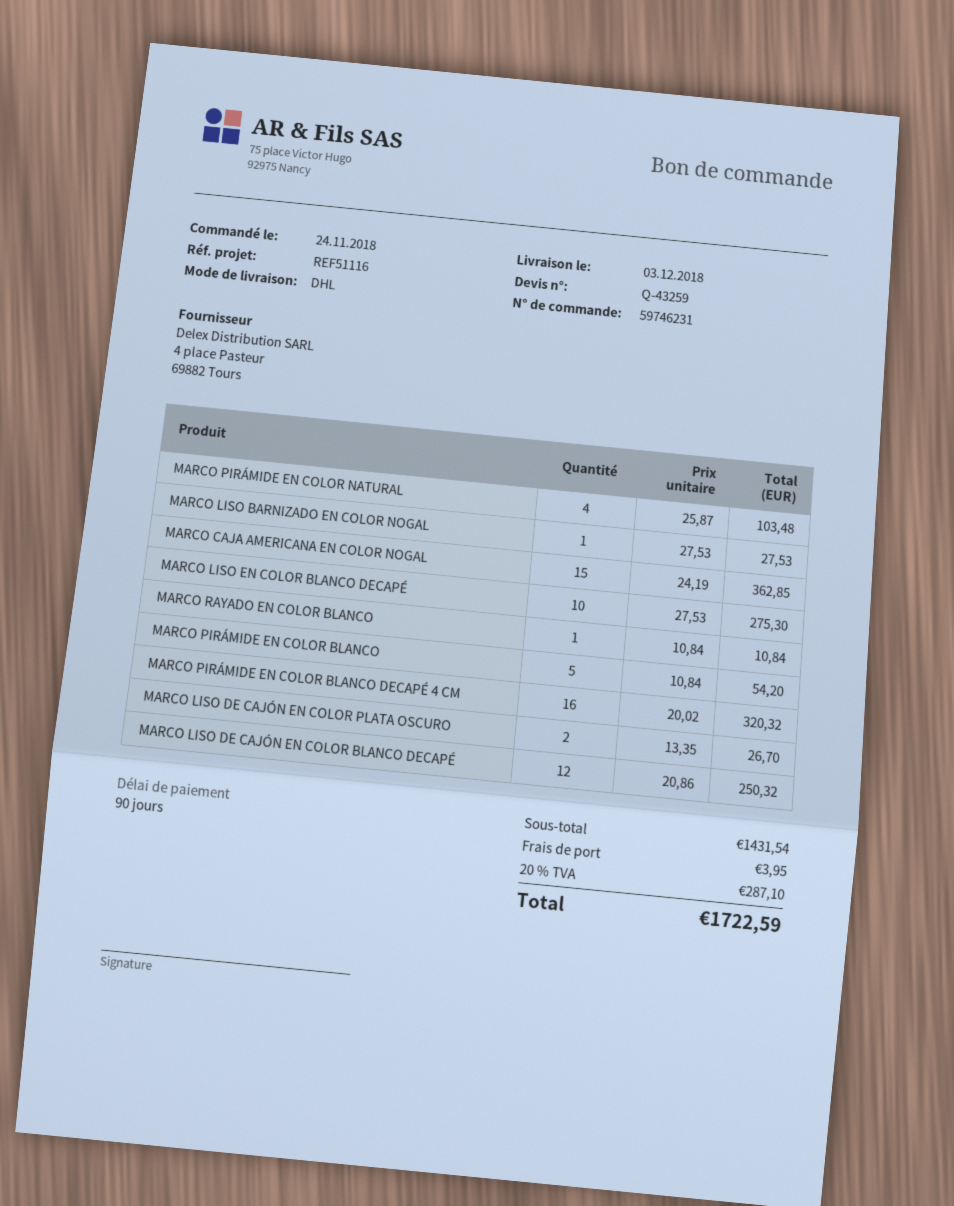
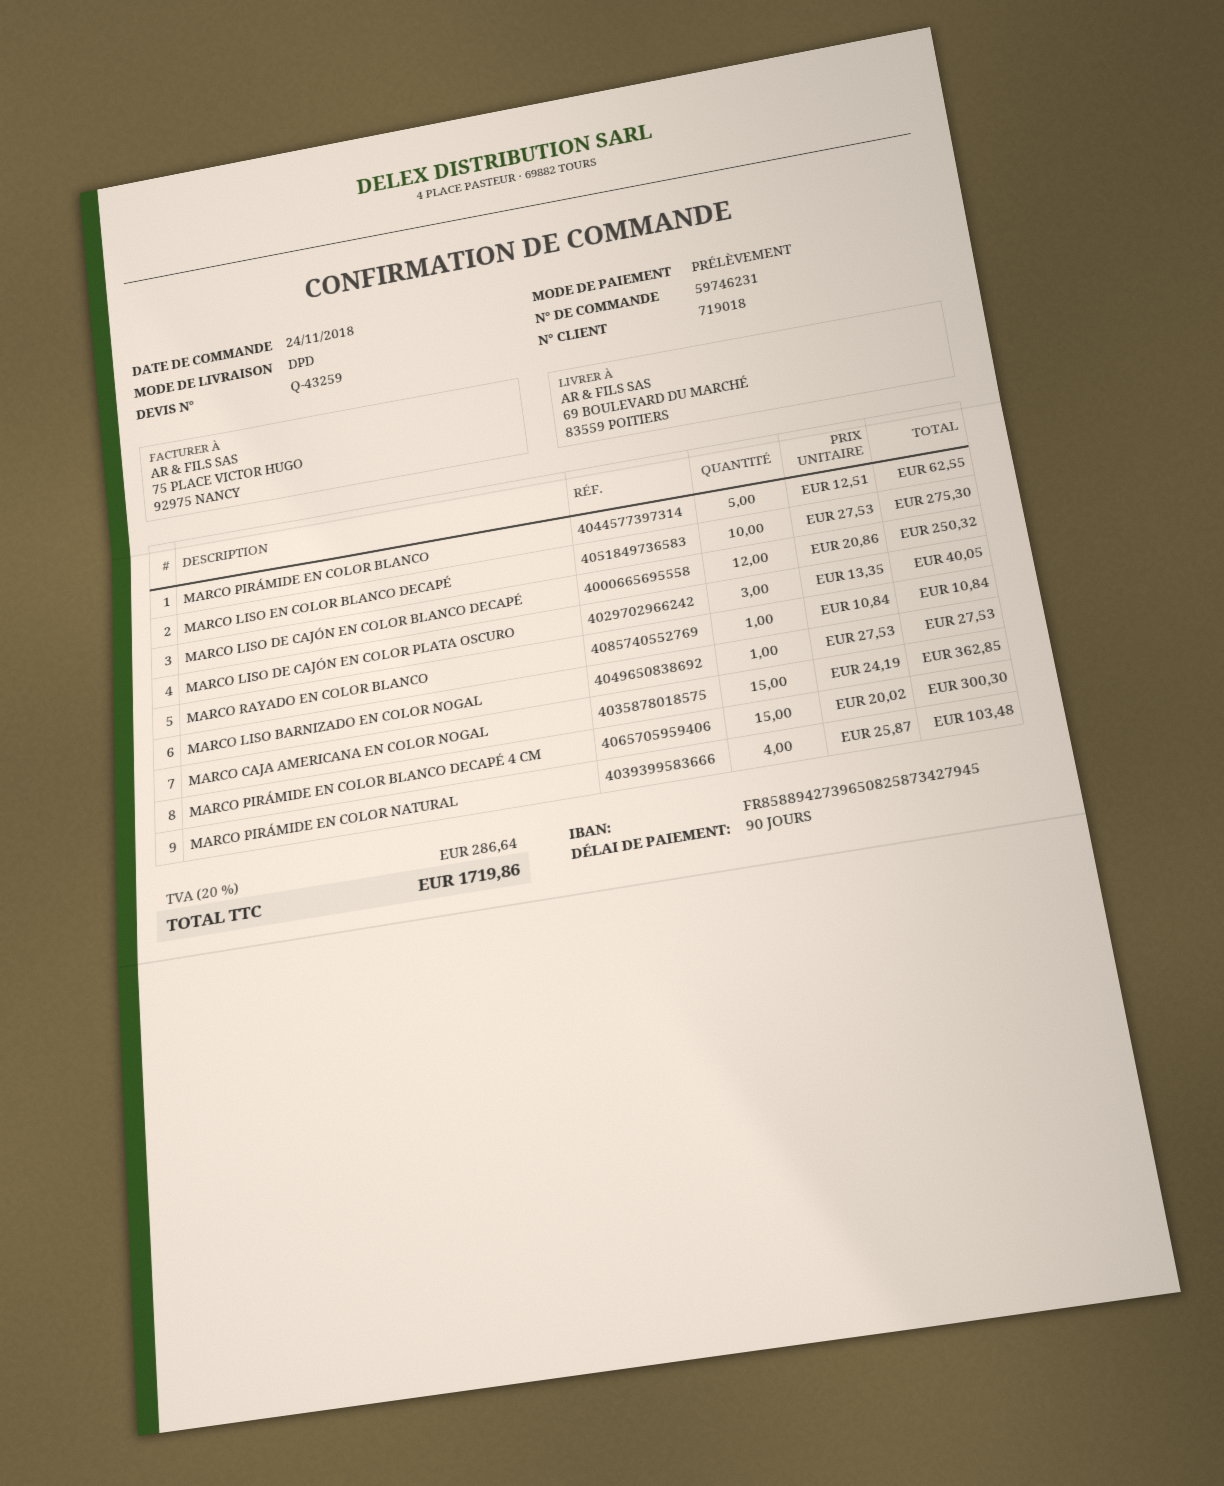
shipping method: DHL -> DPD
MARCO PIRÁMIDE EN COLOR BLANCO: 5 x 10.84 = 54.20 -> 5 x 12.51 = 62.55
MARCO PIRÁMIDE EN COLOR BLANCO DECAPÉ 4 CM: 16 x 20.02 = 320.32 -> 15 x 20.02 = 300.30
MARCO LISO DE CAJÓN EN COLOR PLATA OSCURO: 2 x 13.35 = 26.70 -> 3 x 13.35 = 40.05
shipping: 3.95 -> none
tax: 20% = 287.10 -> 20% = 286.64
total: 1722.59 -> 1719.86

